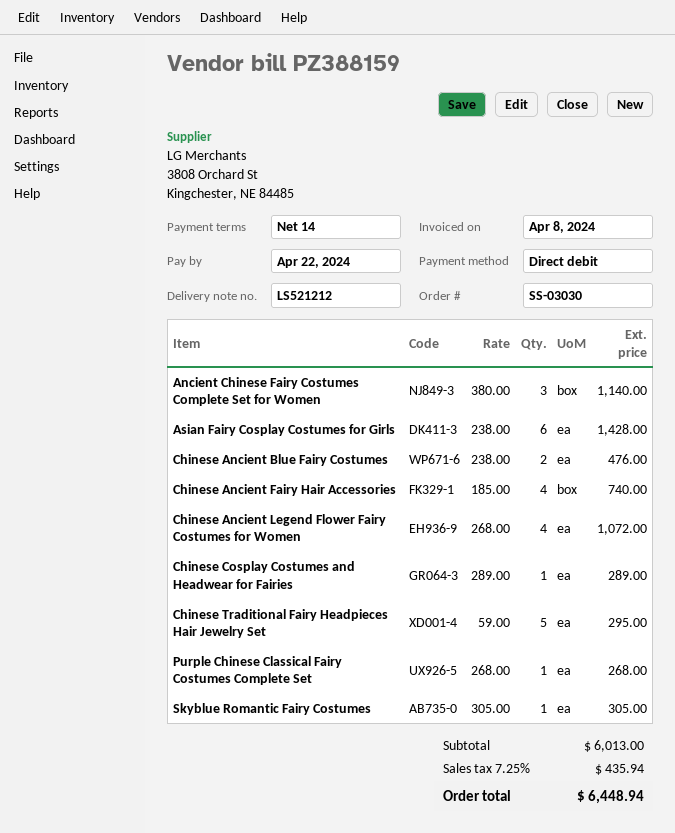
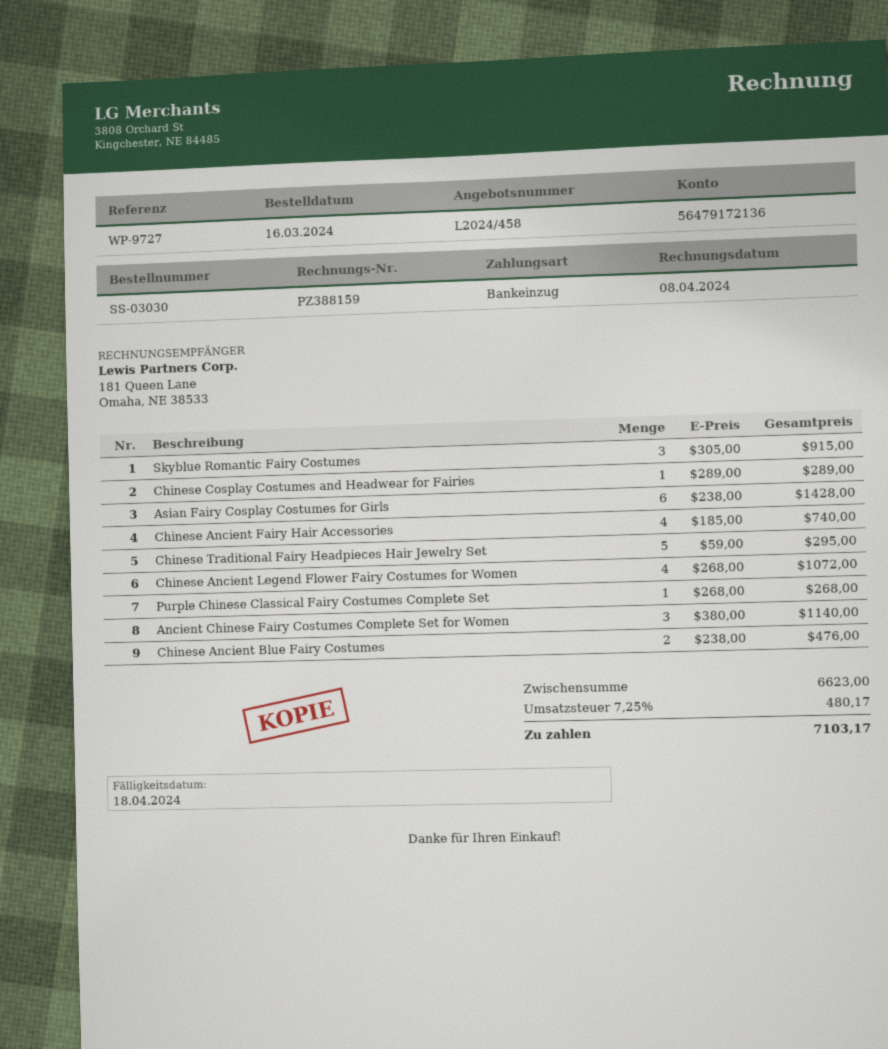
due date: 2024-04-22 -> 2024-04-18
Skyblue Romantic Fairy Costumes: 1 x 305.00 = 305.00 -> 3 x 305.00 = 915.00
subtotal: 6013.00 -> 6623.00
tax: 7.25% = 435.94 -> 7.25% = 480.17
total: 6448.94 -> 7103.17

